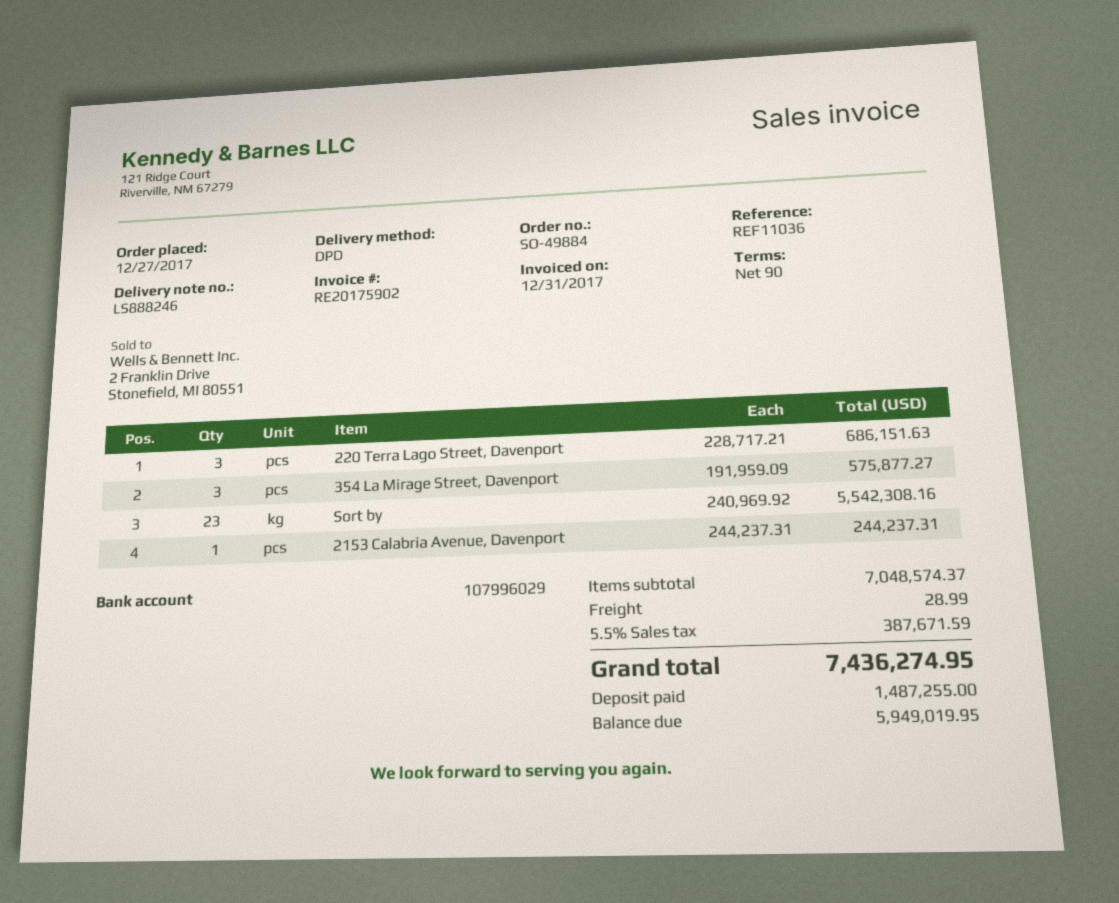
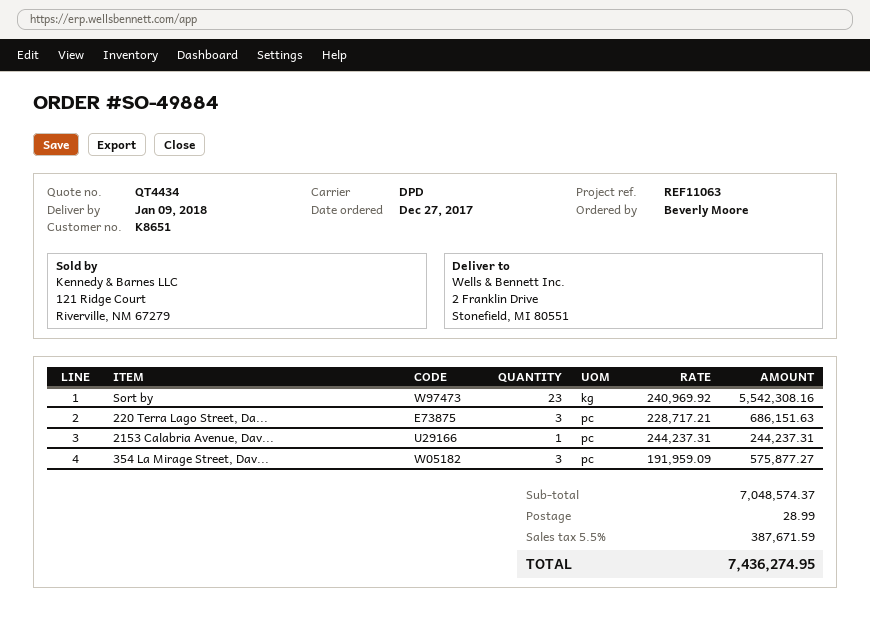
reference: REF11036 -> REF11063

